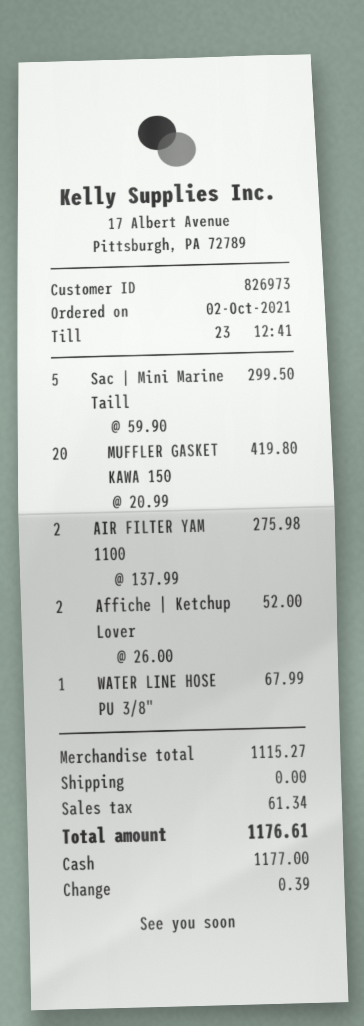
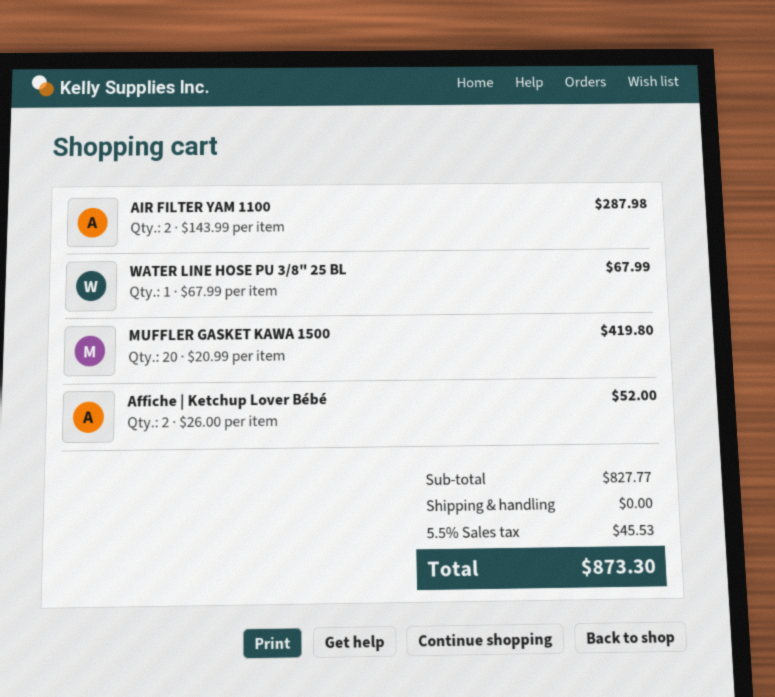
Sac | Mini Marine Taill: 5 x 59.90 = 299.50 -> none
AIR FILTER YAM 1100: 2 x 137.99 = 275.98 -> 2 x 143.99 = 287.98
subtotal: 1115.27 -> 827.77
tax: 61.34 -> 45.53
total: 1176.61 -> 873.30

